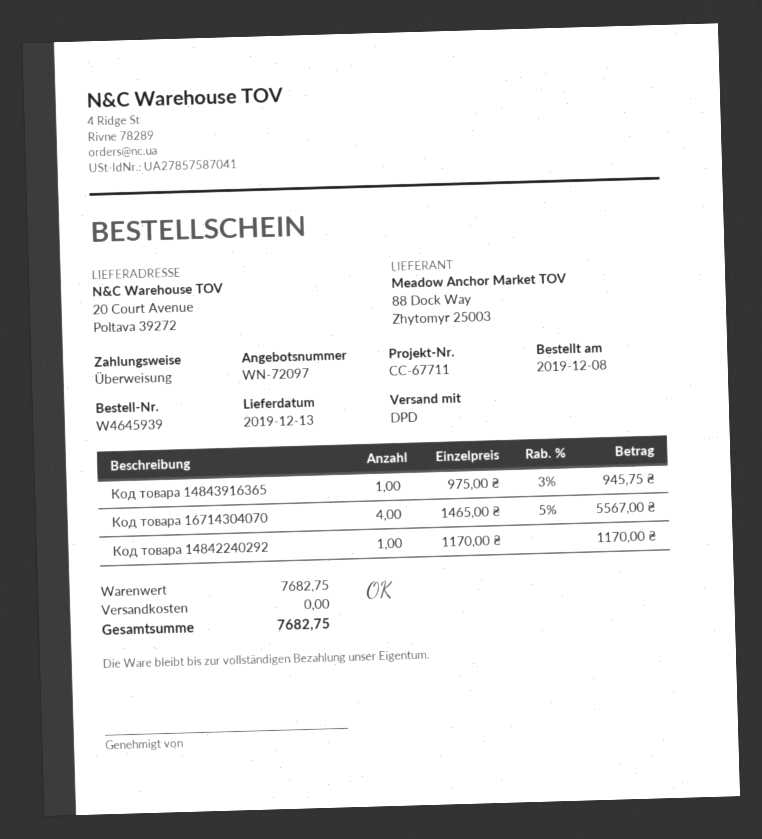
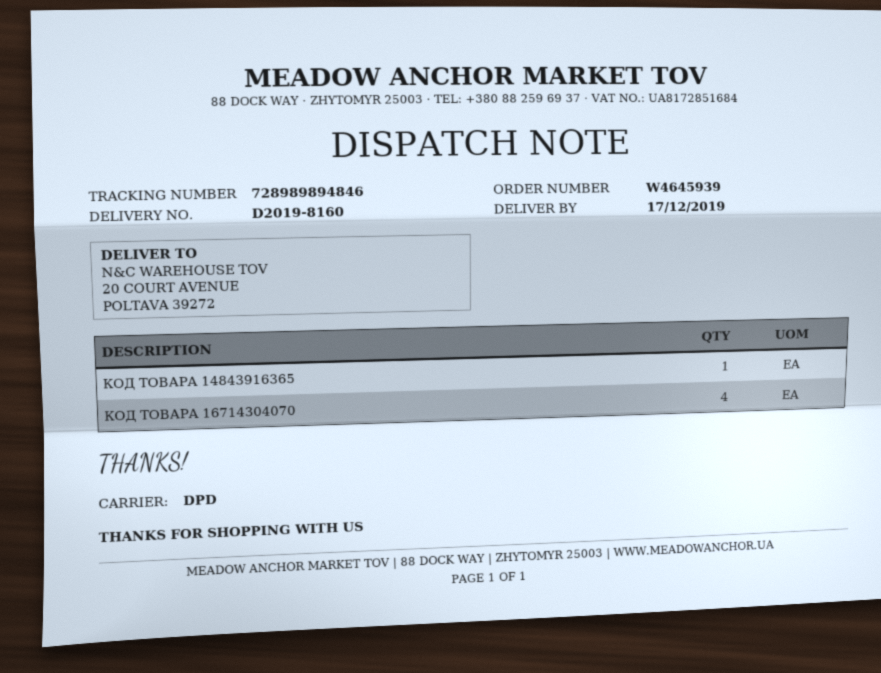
delivery date: 2019-12-13 -> 2019-12-17
Код товара 14842240292: 1 -> none

